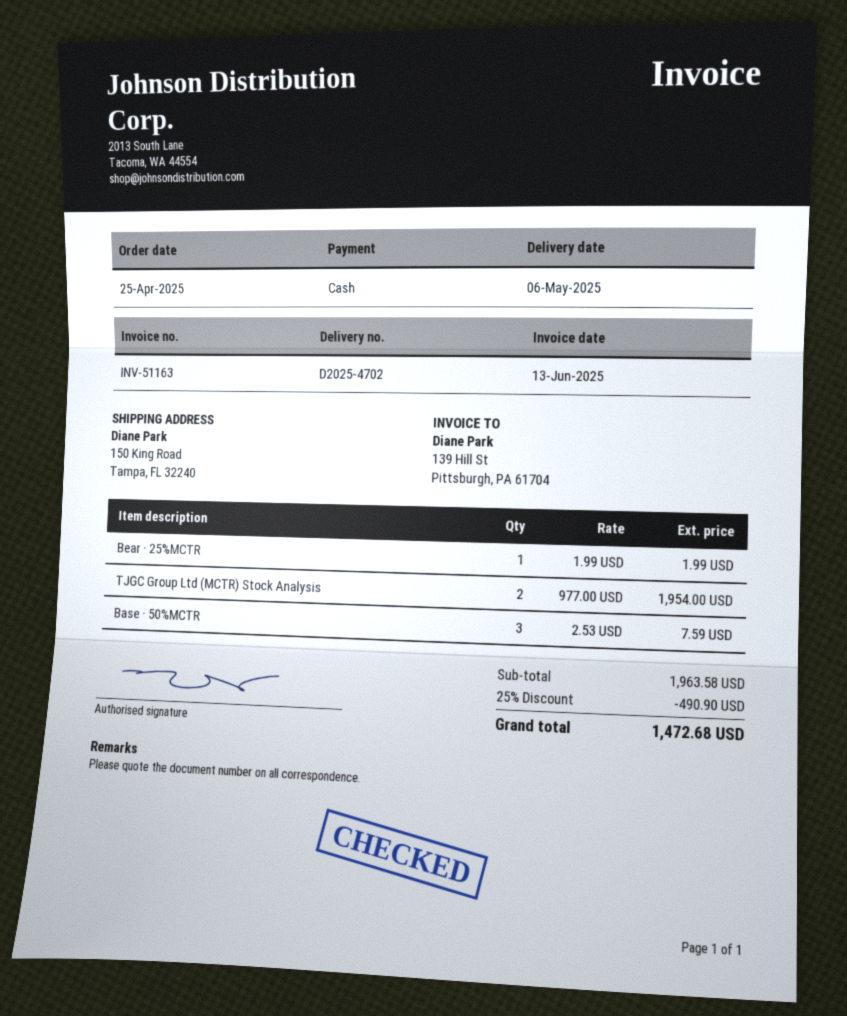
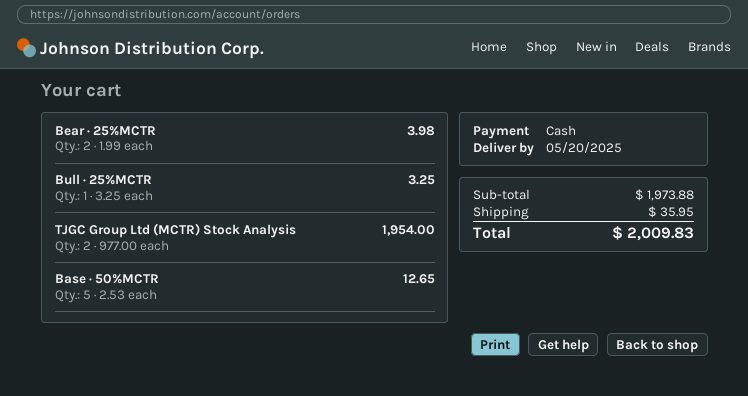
delivery date: 2025-05-06 -> 2025-05-20
Bear · 25%MCTR: 1 x 1.99 = 1.99 -> 2 x 1.99 = 3.98
Base · 50%MCTR: 3 x 2.53 = 7.59 -> 5 x 2.53 = 12.65
Bull · 25%MCTR: none -> 1 x 3.25 = 3.25
subtotal: 1963.58 -> 1973.88
discount: 25% = 490.90 -> none
shipping: none -> 35.95
total: 1472.68 -> 2009.83

